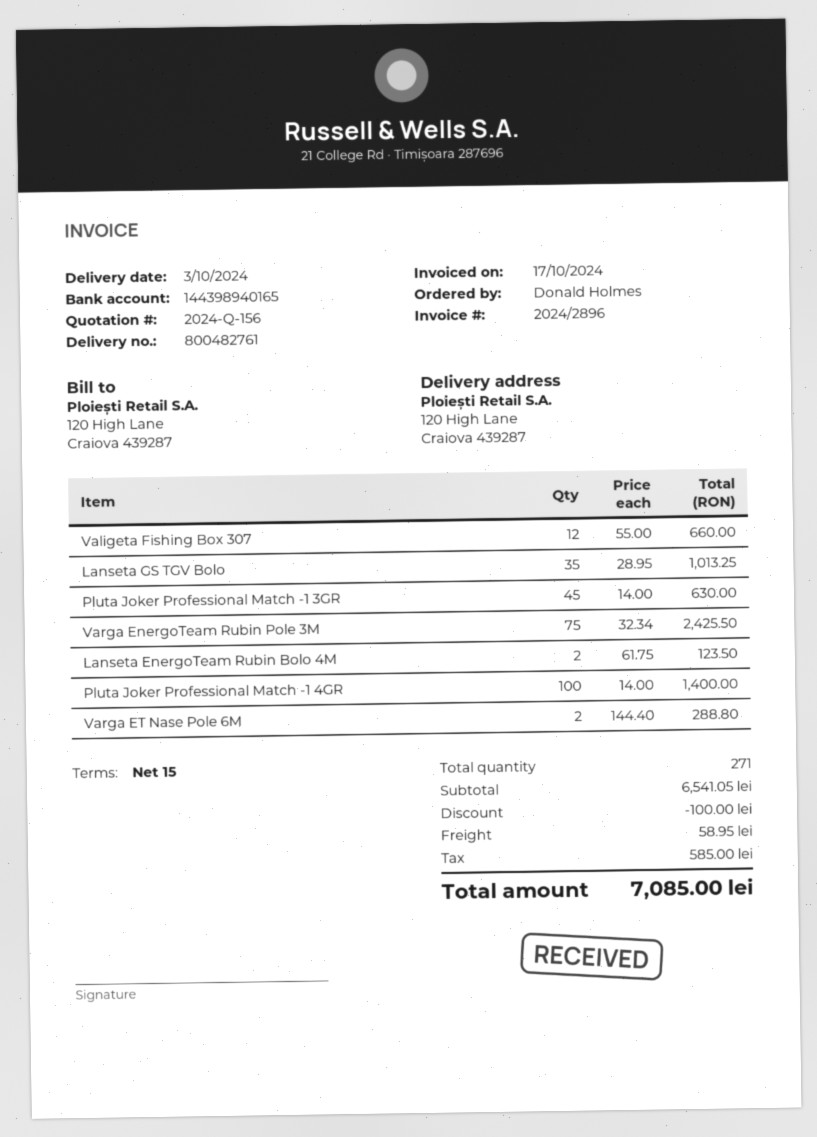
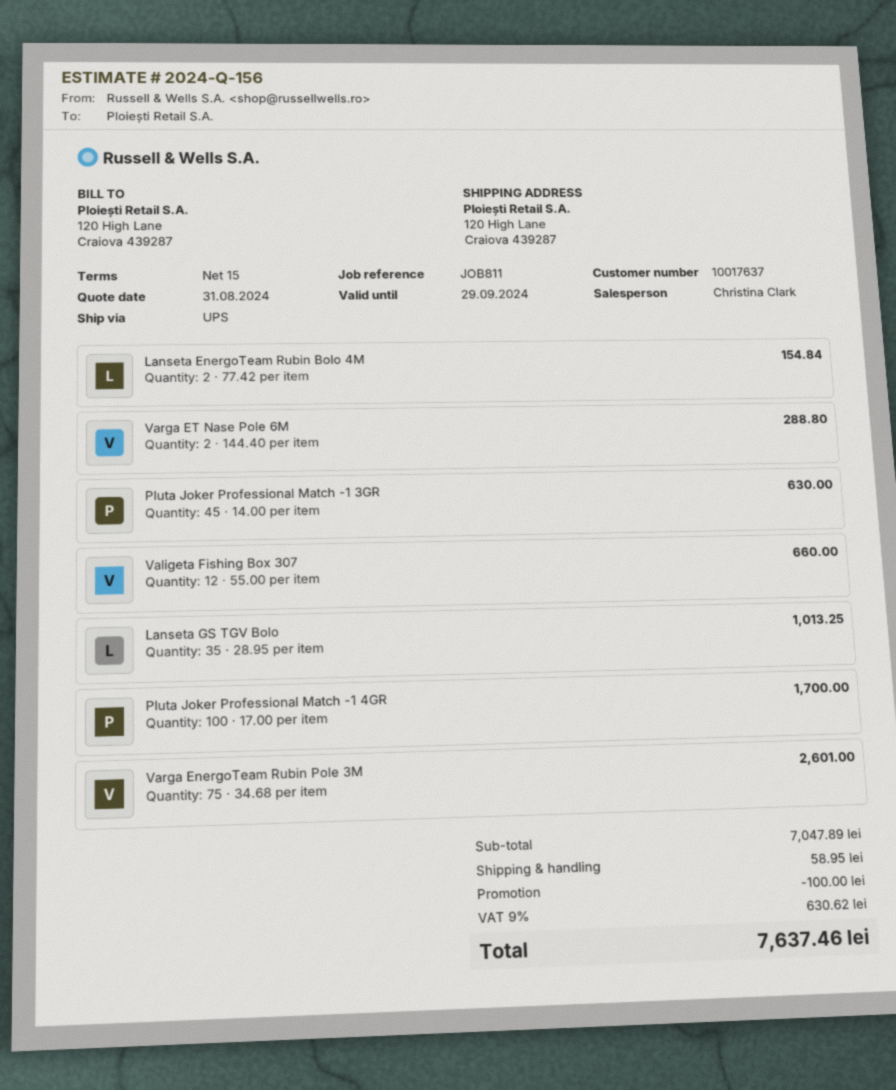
Varga EnergoTeam Rubin Pole 3M: 75 x 32.34 = 2425.50 -> 75 x 34.68 = 2601.00
Lanseta EnergoTeam Rubin Bolo 4M: 2 x 61.75 = 123.50 -> 2 x 77.42 = 154.84
Pluta Joker Professional Match -1 4GR: 100 x 14.00 = 1400.00 -> 100 x 17.00 = 1700.00
subtotal: 6541.05 -> 7047.89
tax: 585.00 -> 630.62
total: 7085.00 -> 7637.46

